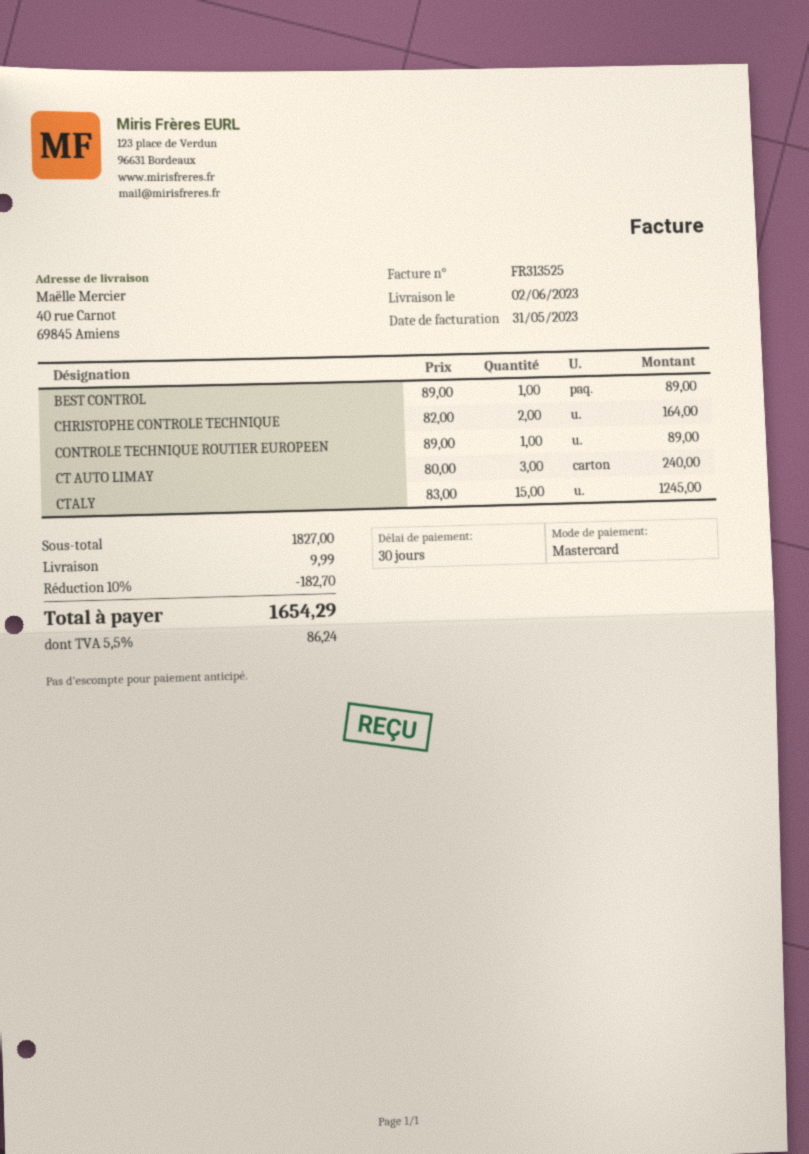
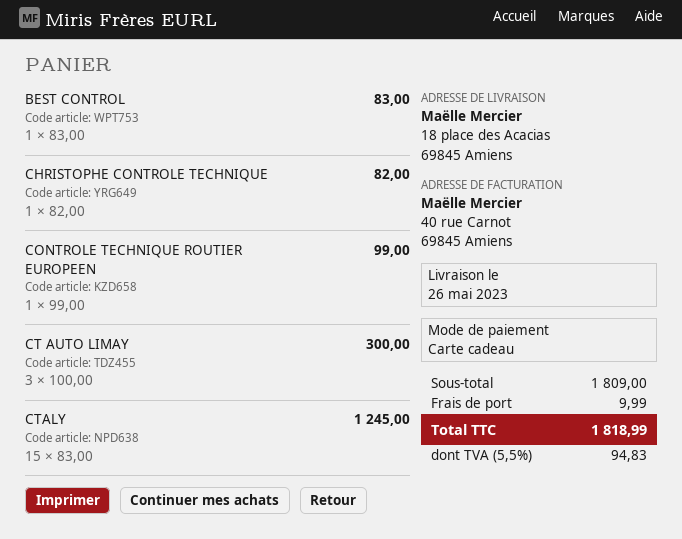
delivery date: 2023-06-02 -> 2023-05-26
payment method: Mastercard -> gift card
ship to: 40 rue Carnot, 69845 Amiens -> 18 place des Acacias, 69845 Amiens
BEST CONTROL: 1 x 89.00 = 89.00 -> 1 x 83.00 = 83.00
CHRISTOPHE CONTROLE TECHNIQUE: 2 x 82.00 = 164.00 -> 1 x 82.00 = 82.00
CONTROLE TECHNIQUE ROUTIER EUROPEEN: 1 x 89.00 = 89.00 -> 1 x 99.00 = 99.00
CT AUTO LIMAY: 3 x 80.00 = 240.00 -> 3 x 100.00 = 300.00
subtotal: 1827.00 -> 1809.00
discount: 10% = 182.70 -> none
tax: 5.5% = 86.24 -> 5.5% = 94.83
total: 1654.29 -> 1818.99

